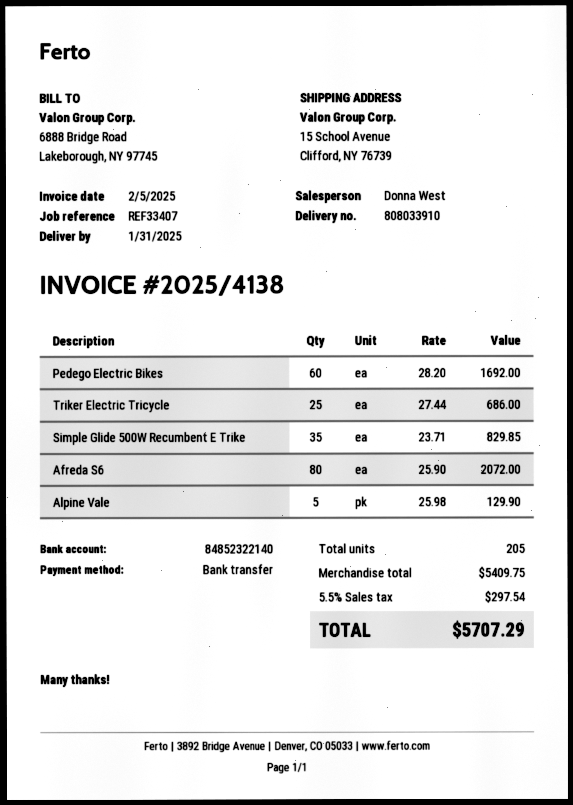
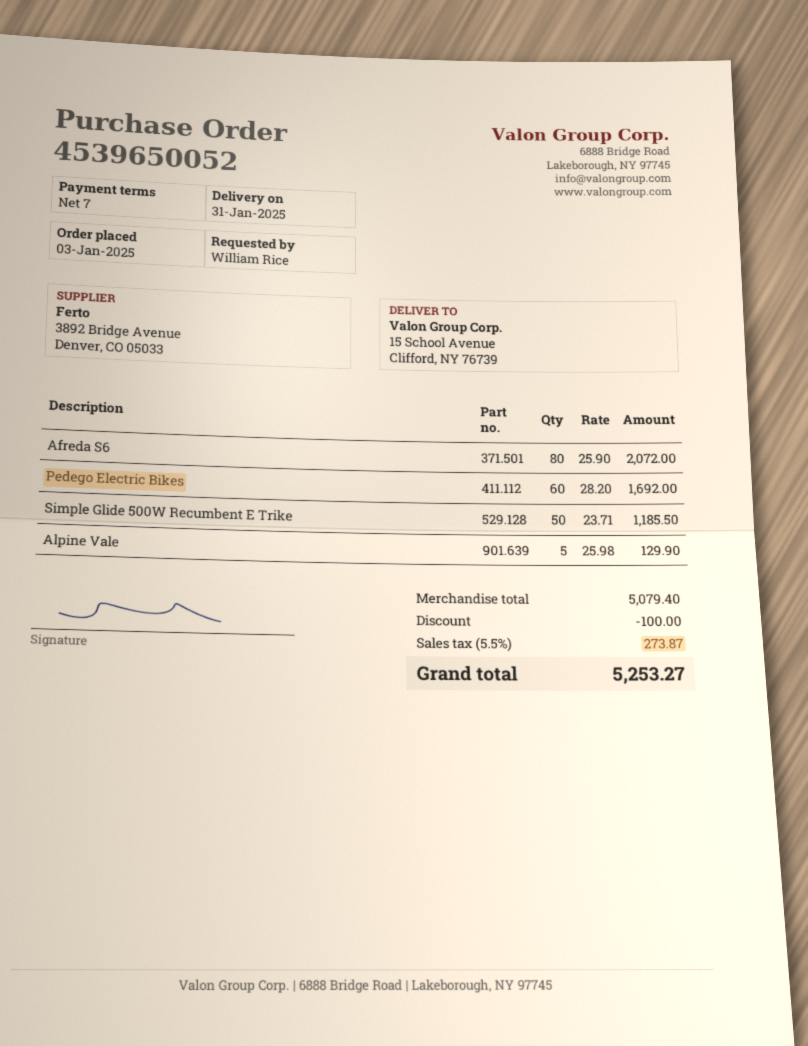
Triker Electric Tricycle: 25 x 27.44 = 686.00 -> none
Simple Glide 500W Recumbent E Trike: 35 x 23.71 = 829.85 -> 50 x 23.71 = 1185.50
subtotal: 5409.75 -> 5079.40
discount: none -> 100.00
tax: 5.5% = 297.54 -> 5.5% = 273.87
total: 5707.29 -> 5253.27

